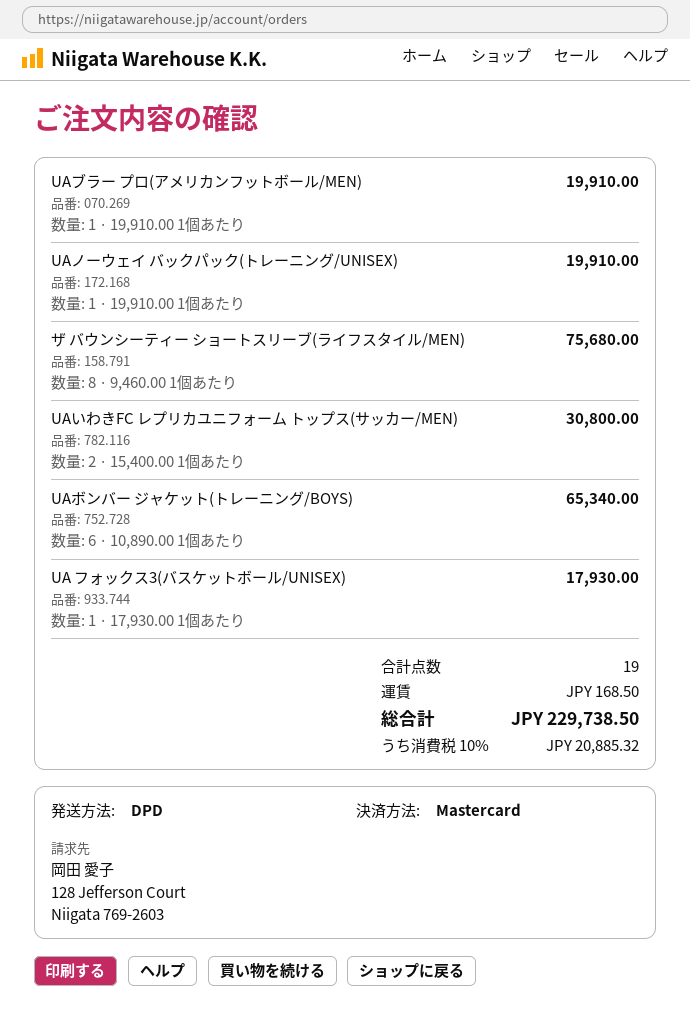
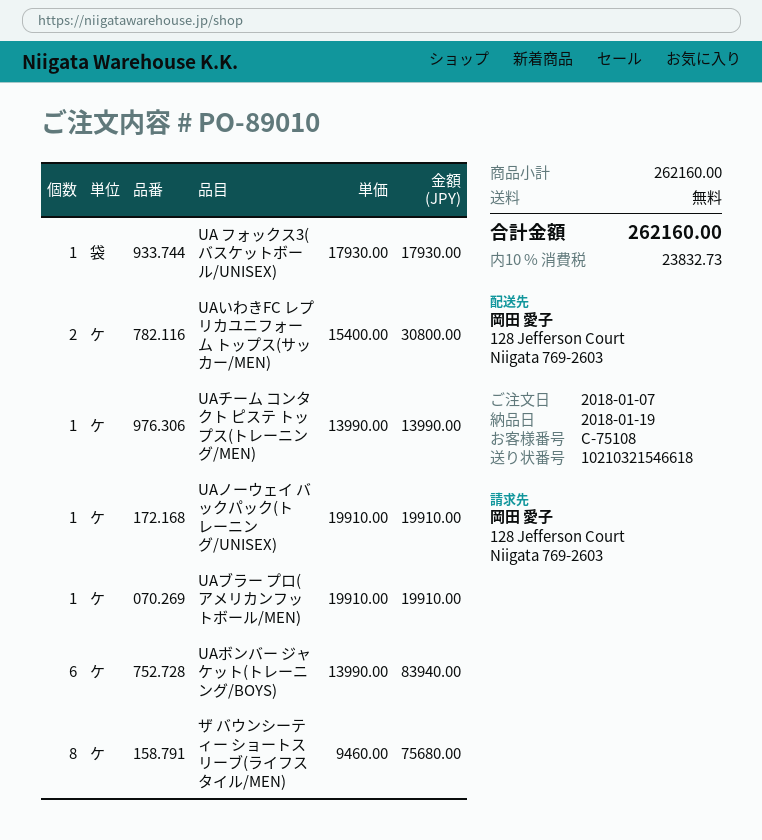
UAボンバー ジャケット(トレーニング/BOYS): 6 x 10890.00 = 65340.00 -> 6 x 13990.00 = 83940.00
UAチーム コンタクト ピステ トップス(トレーニング/MEN): none -> 1 x 13990.00 = 13990.00
shipping: 168.50 -> 0.00
tax: 10% = 20885.32 -> 10% = 23832.73
total: 229738.50 -> 262160.00

